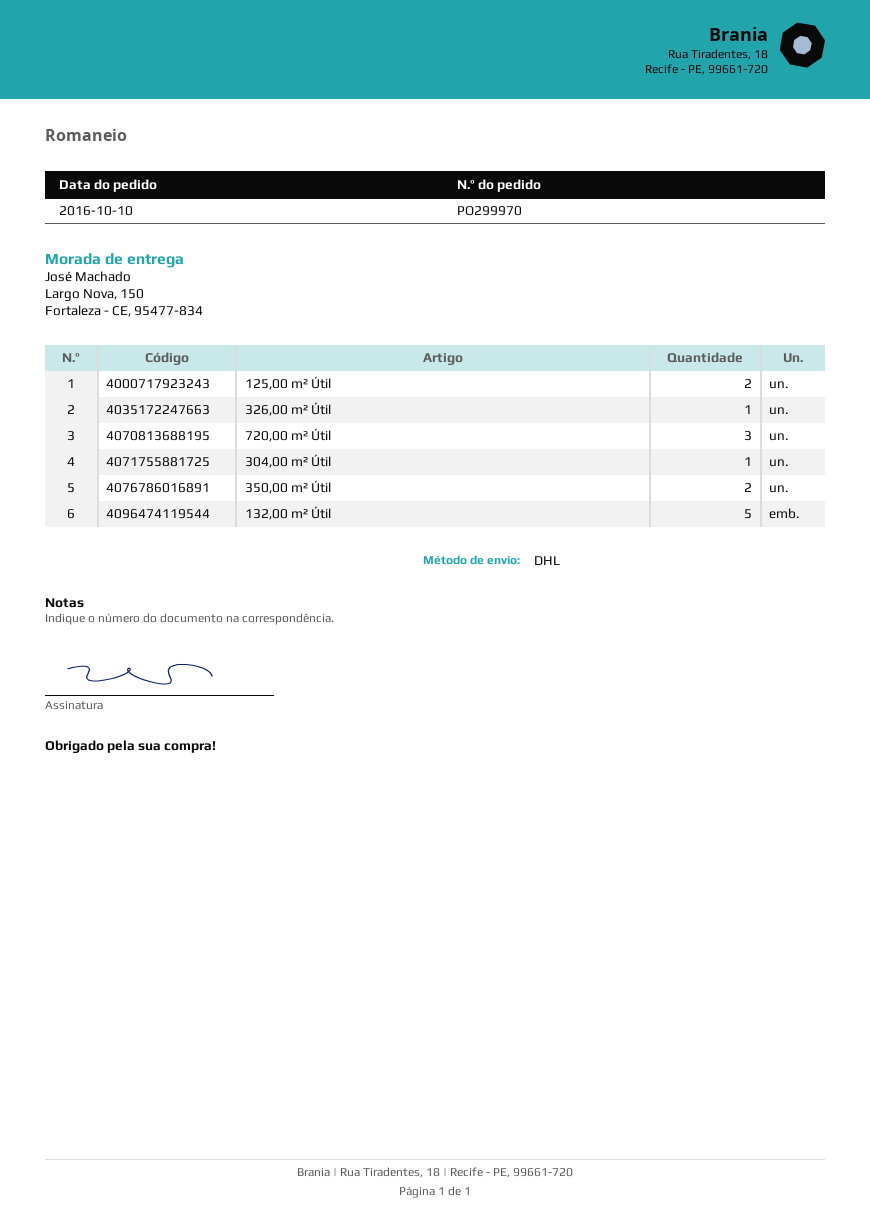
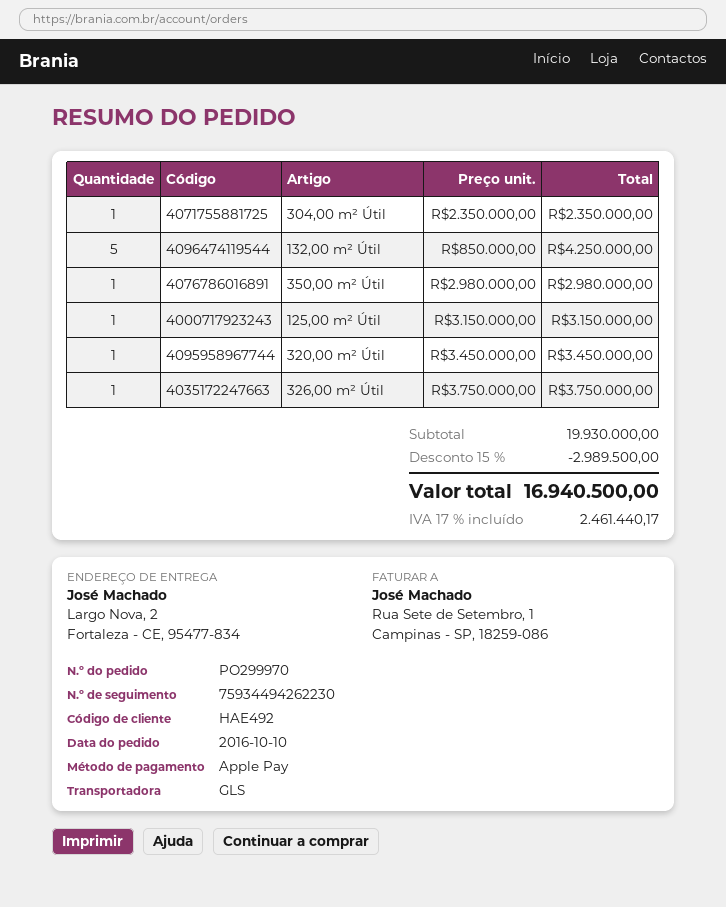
shipping method: DHL -> GLS
ship to: Largo Nova, 150, Fortaleza - CE, 95477-834 -> Largo Nova, 2, Fortaleza - CE, 95477-834
125,00 m² Útil: 2 -> 1
720,00 m² Útil: 3 -> none
350,00 m² Útil: 2 -> 1
320,00 m² Útil: none -> 1

